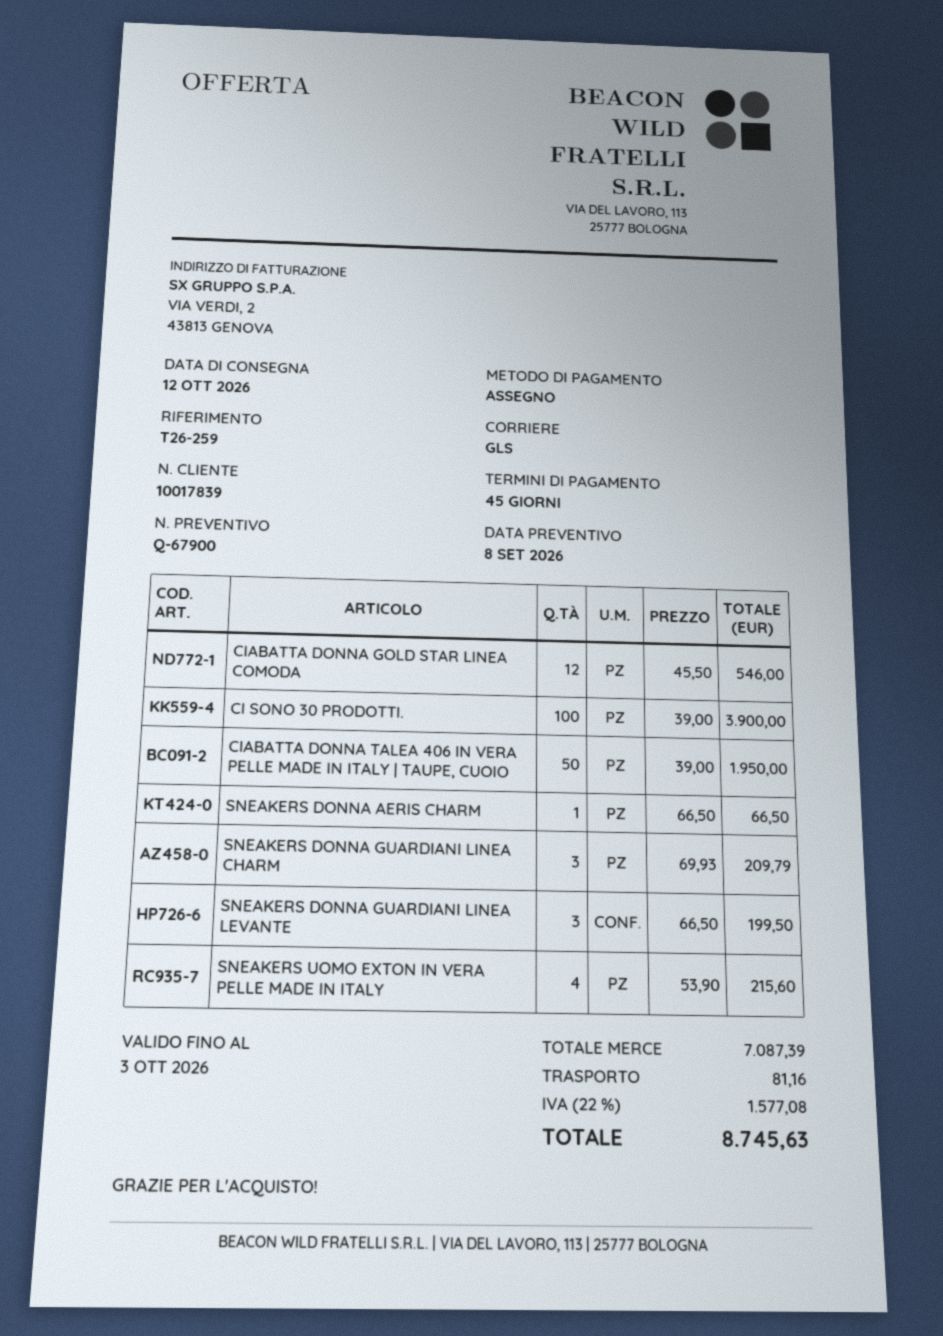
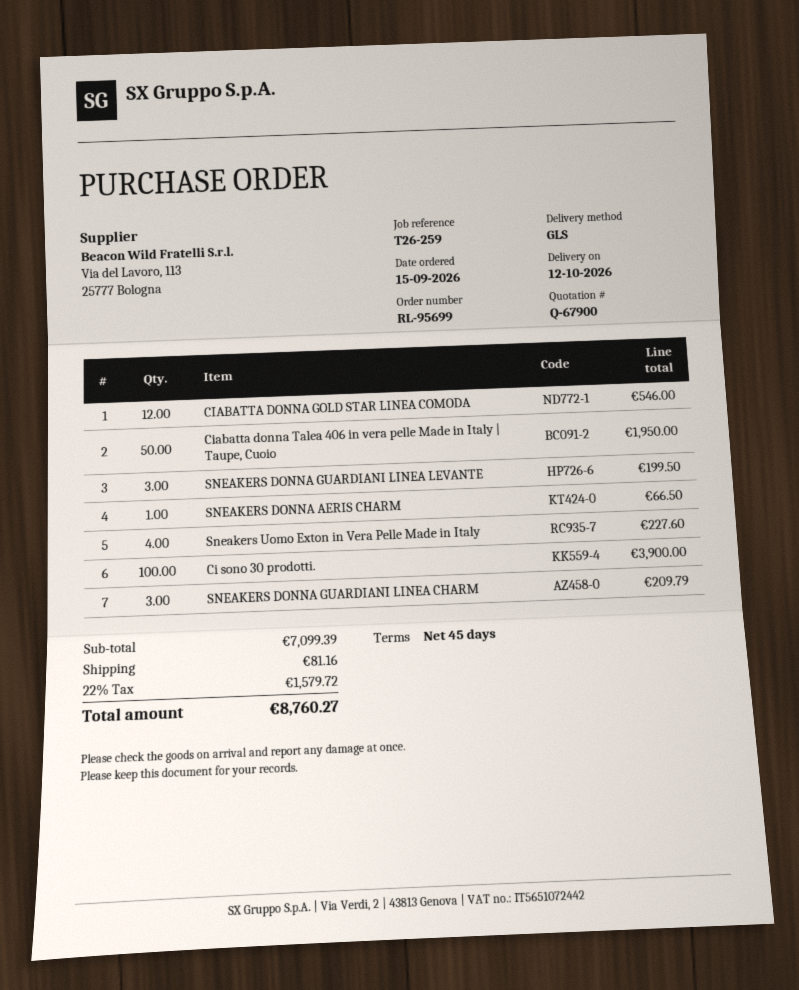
SNEAKERS UOMO EXTON IN VERA PELLE MADE IN ITALY: 4 for 215.60 -> 4 for 227.60
subtotal: 7087.39 -> 7099.39
tax: 22% = 1577.08 -> 22% = 1579.72
total: 8745.63 -> 8760.27

